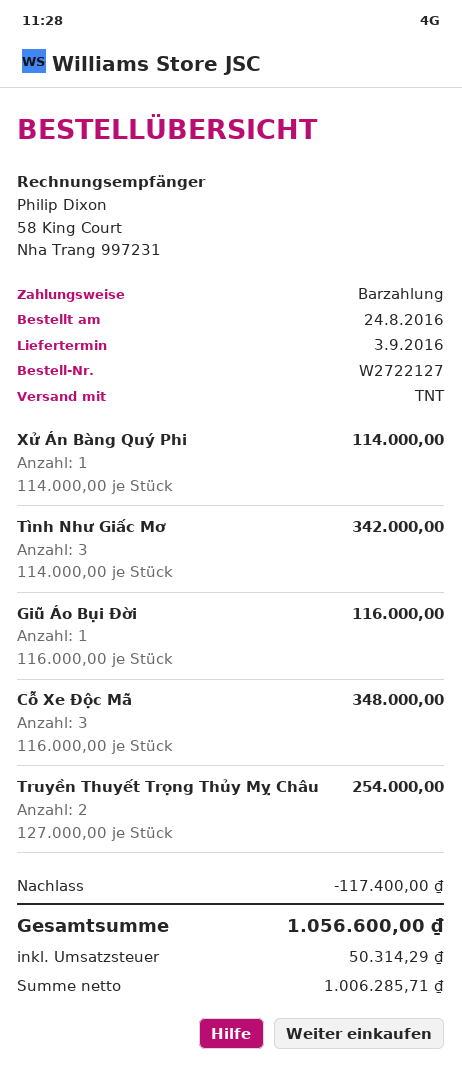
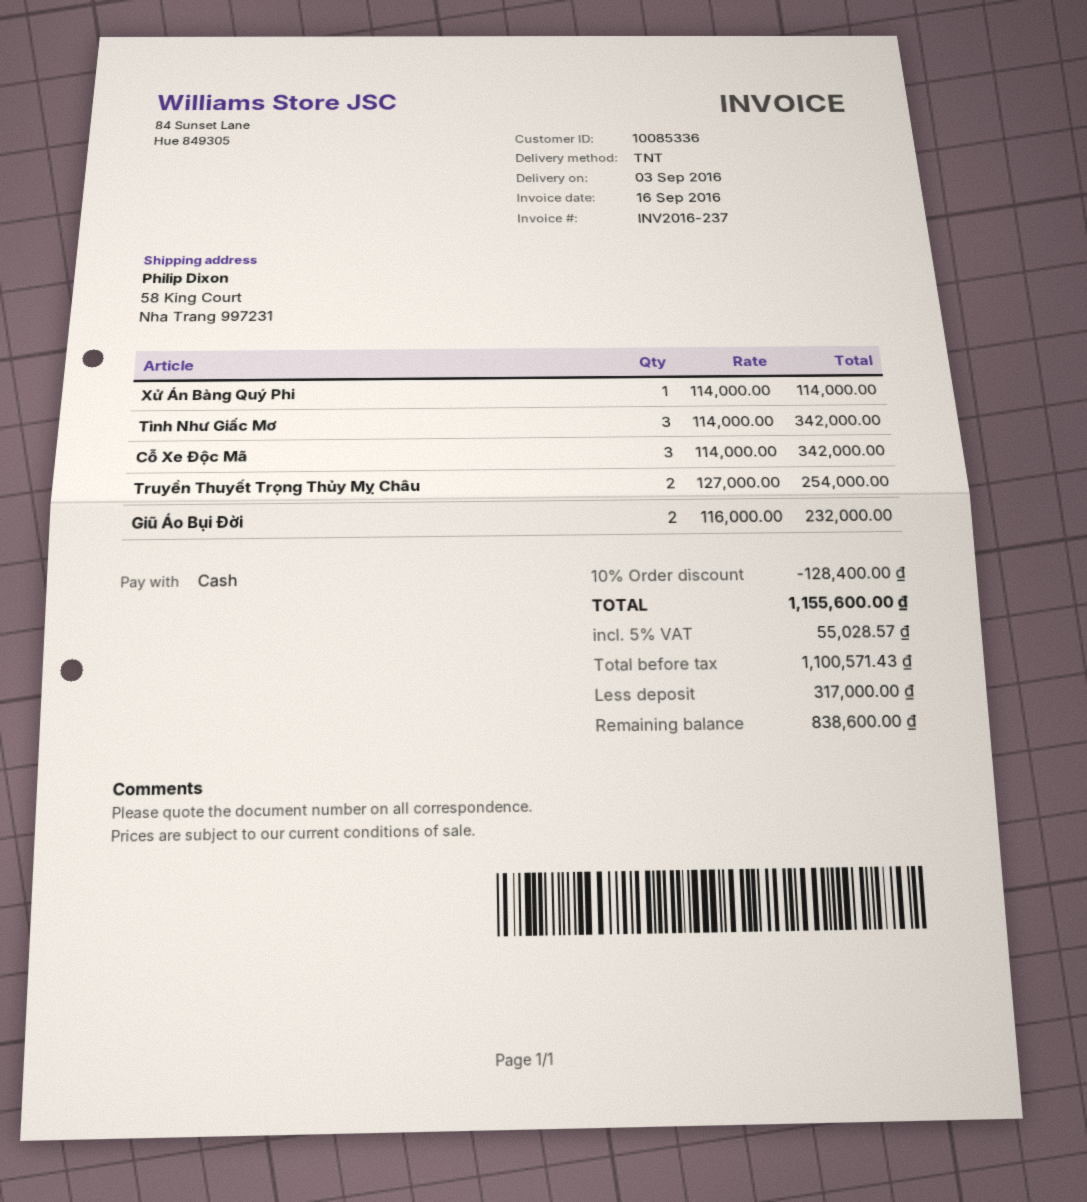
Giũ Áo Bụi Đời: 1 x 116000.00 = 116000.00 -> 2 x 116000.00 = 232000.00
Cỗ Xe Độc Mã: 3 x 116000.00 = 348000.00 -> 3 x 114000.00 = 342000.00
discount: 117400.00 -> 128400.00
net: 1006285.71 -> 1100571.43
tax: 50314.29 -> 55028.57
total: 1056600.00 -> 1155600.00

